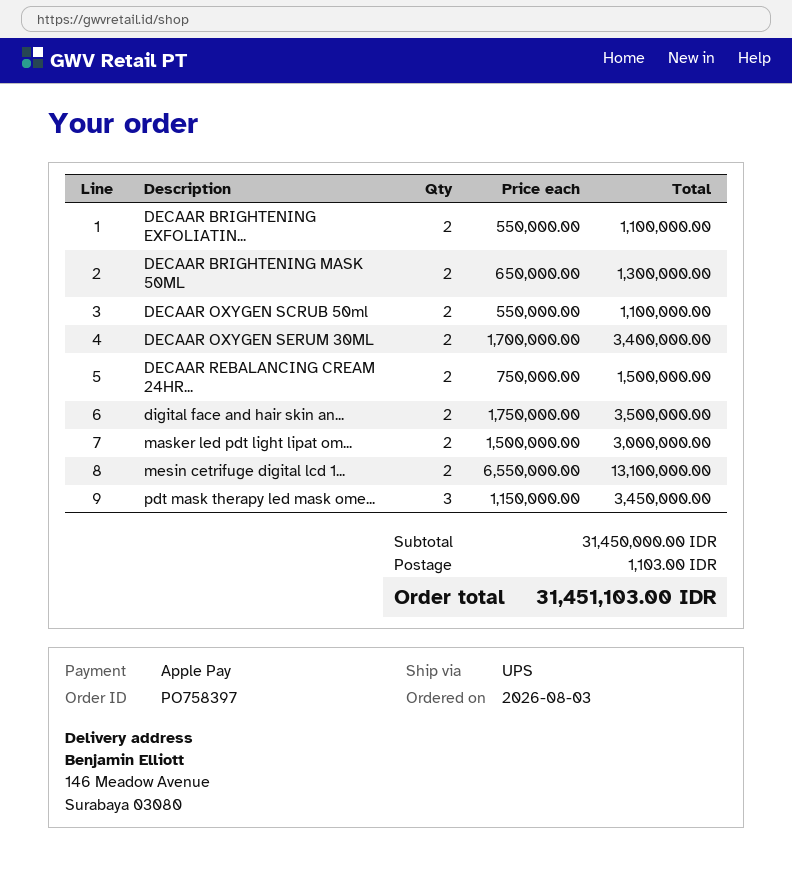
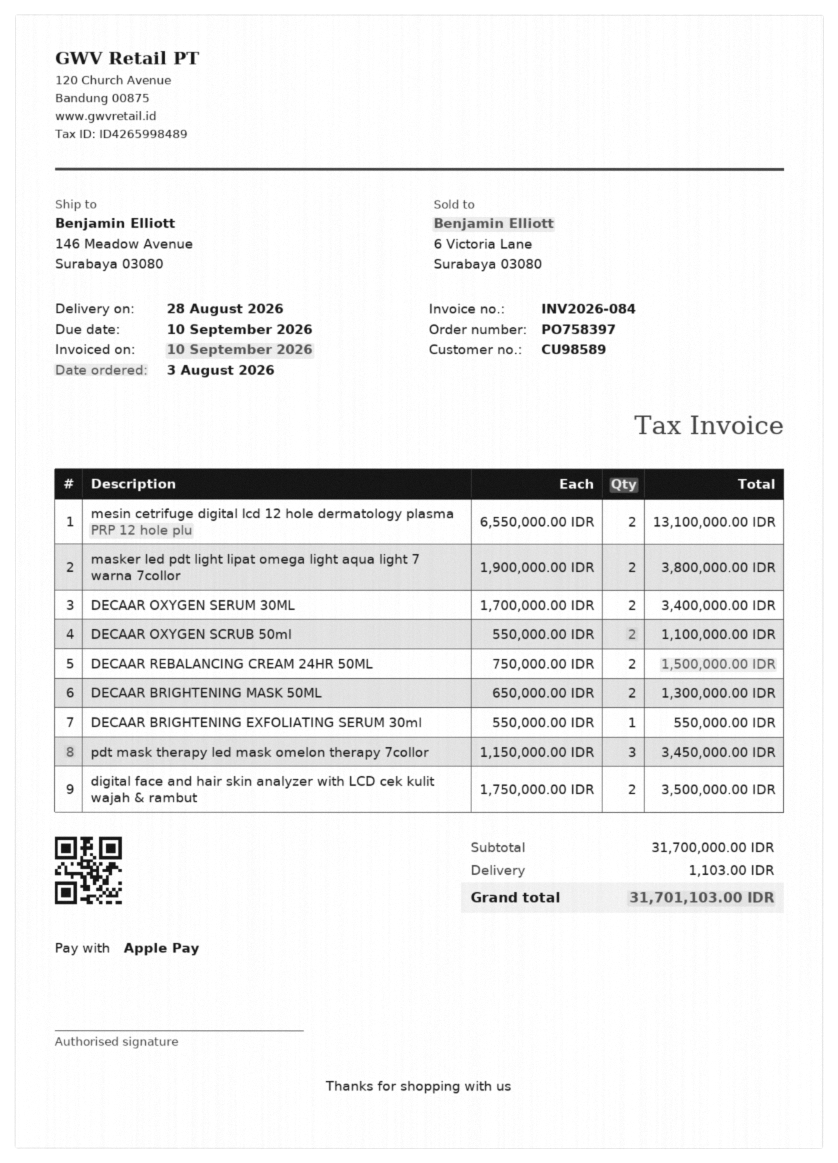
DECAAR BRIGHTENING EXFOLIATIN...: 2 x 550000.00 = 1100000.00 -> 1 x 550000.00 = 550000.00
masker led pdt light lipat om...: 2 x 1500000.00 = 3000000.00 -> 2 x 1900000.00 = 3800000.00
subtotal: 31450000.00 -> 31700000.00
total: 31451103.00 -> 31701103.00

